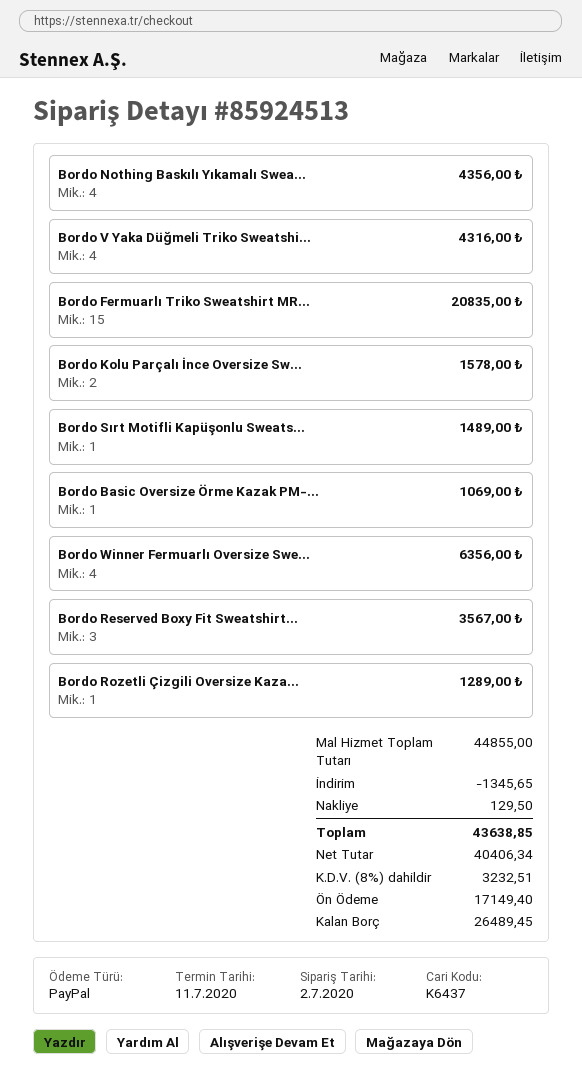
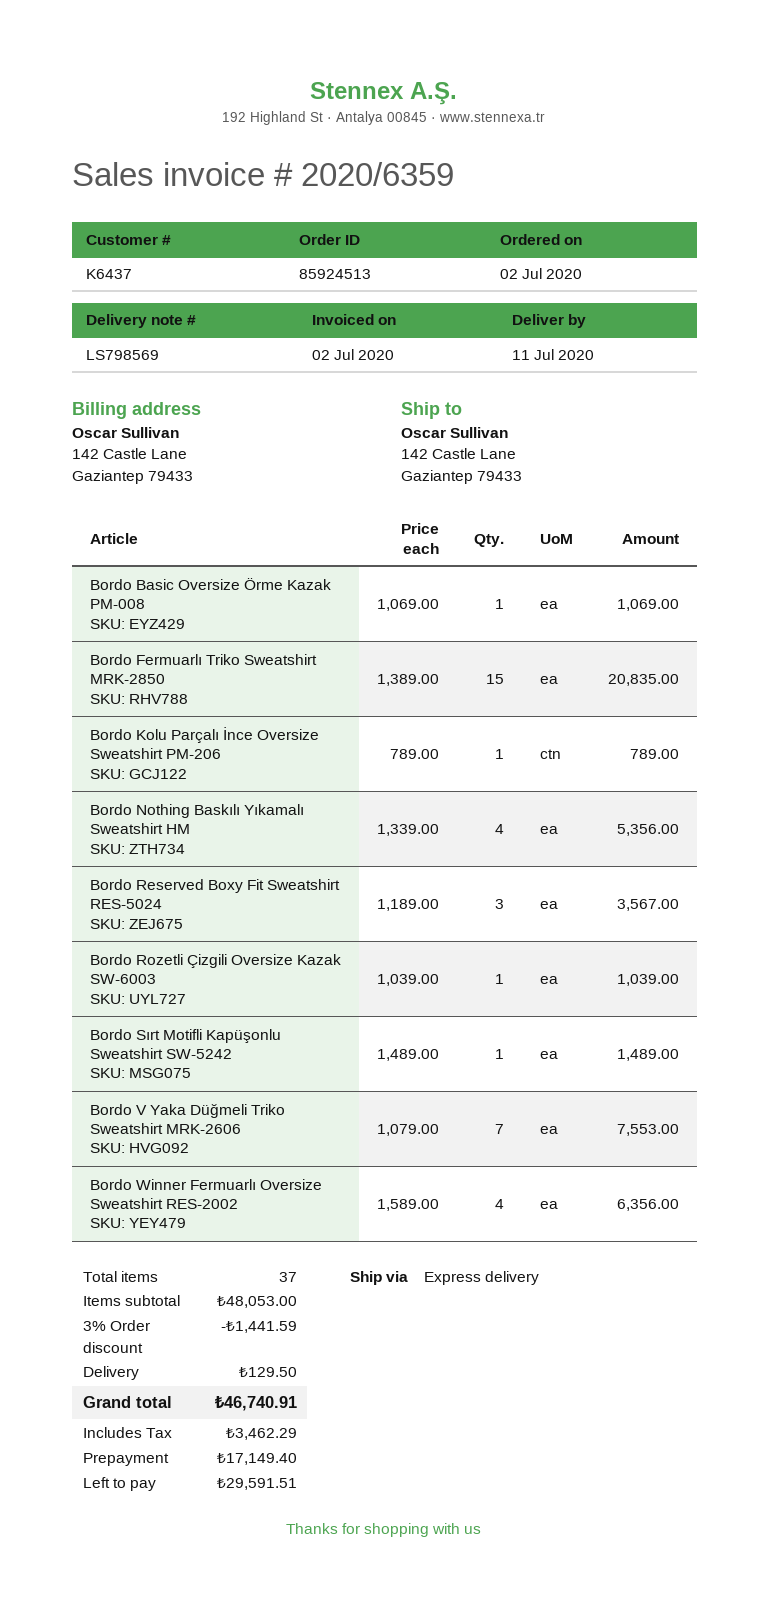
Bordo Nothing Baskılı Yıkamalı Swea...: 4 for 4356.00 -> 4 for 5356.00
Bordo V Yaka Düğmeli Triko Sweatshi...: 4 for 4316.00 -> 7 for 7553.00
Bordo Kolu Parçalı İnce Oversize Sw...: 2 for 1578.00 -> 1 for 789.00
Bordo Rozetli Çizgili Oversize Kaza...: 1 for 1289.00 -> 1 for 1039.00
subtotal: 44855.00 -> 48053.00
discount: 1345.65 -> 1441.59
tax: 3232.51 -> 3462.29
total: 43638.85 -> 46740.91
balance: 26489.45 -> 29591.51

